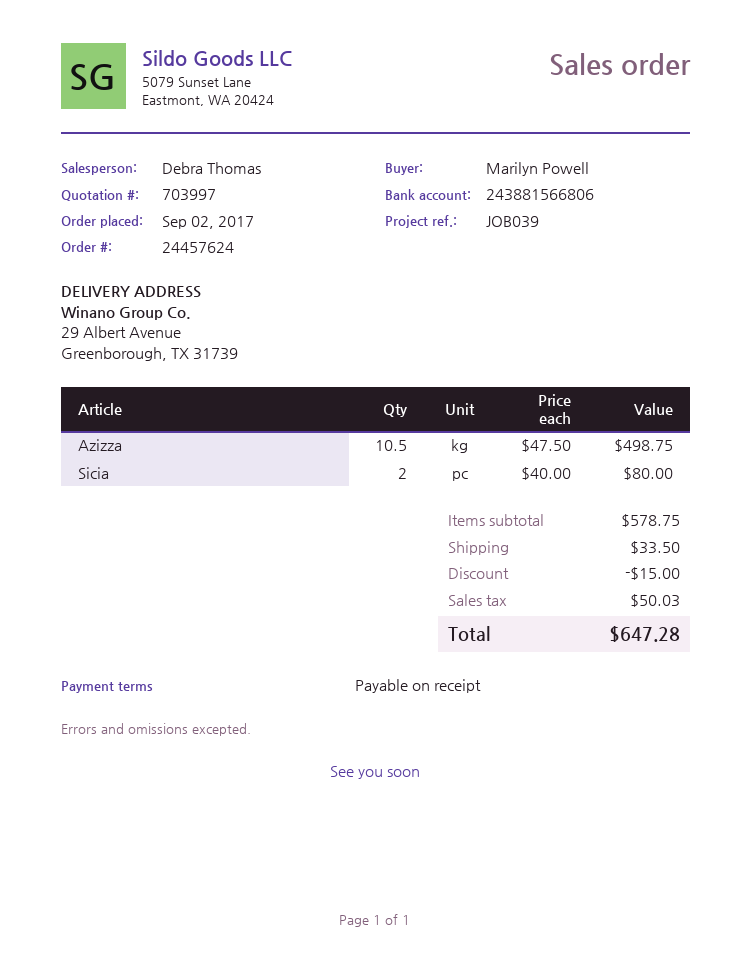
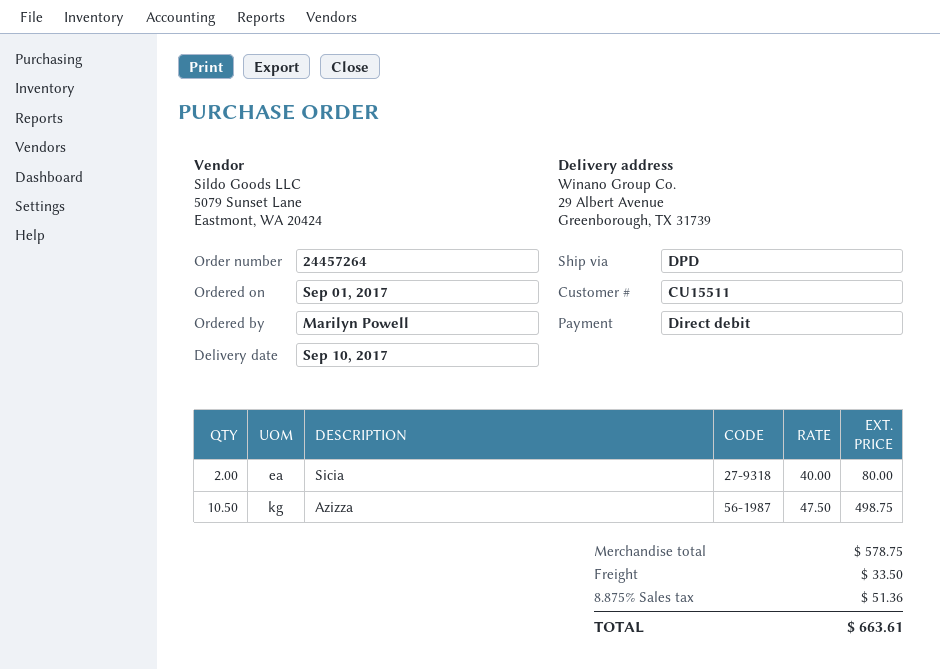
order number: 24457624 -> 24457264
order date: 2017-09-02 -> 2017-09-01
discount: 15.00 -> none
tax: 50.03 -> 51.36
total: 647.28 -> 663.61

